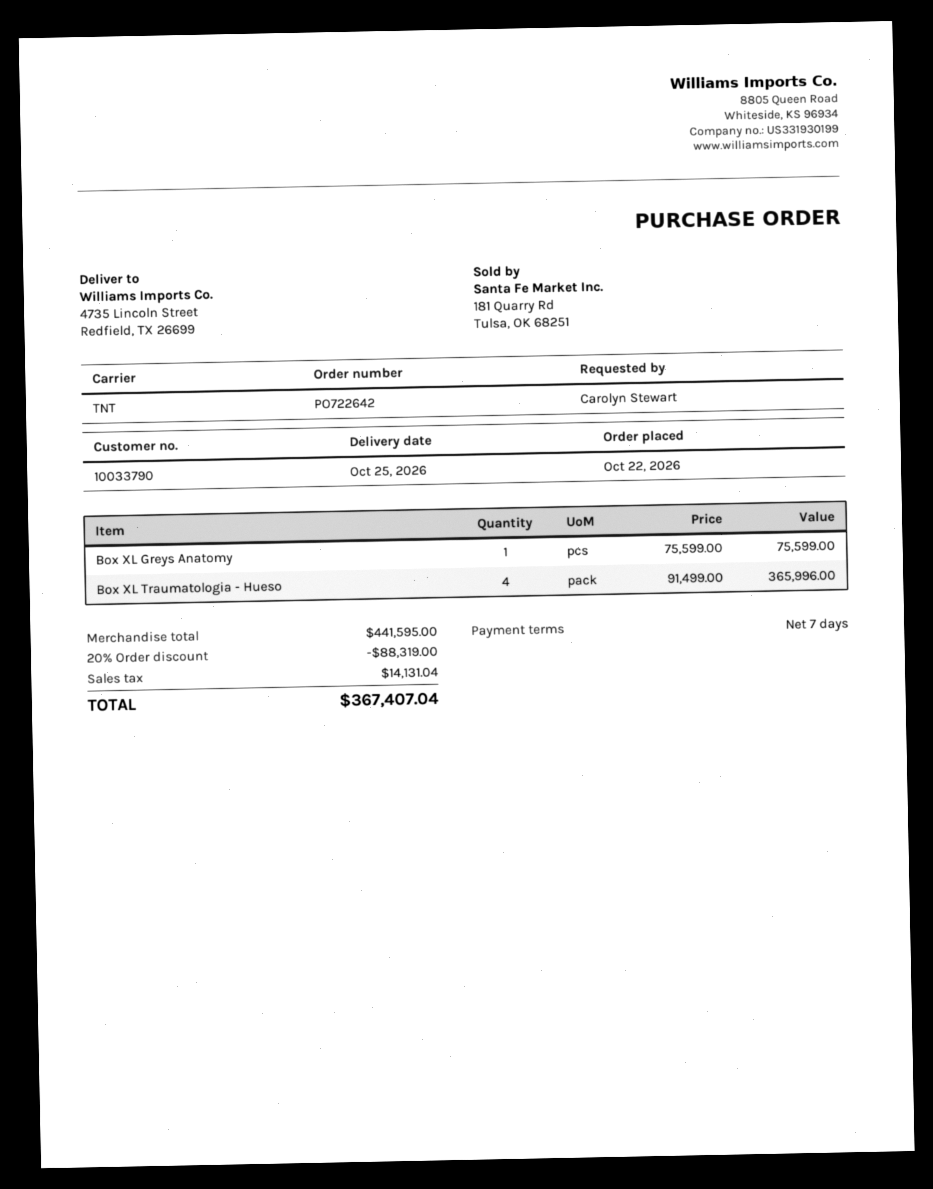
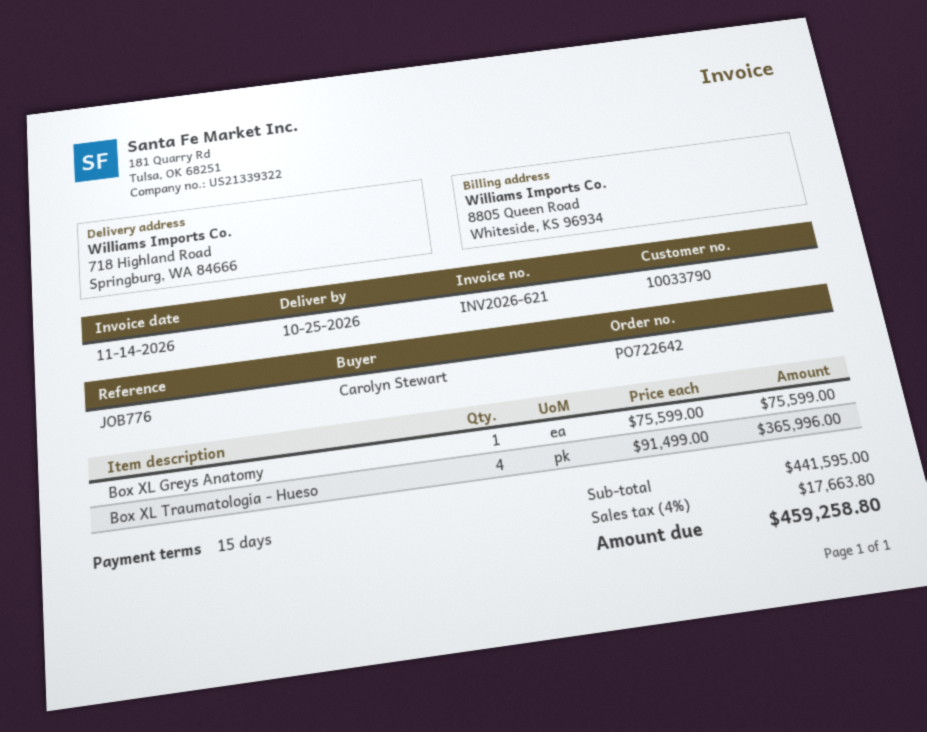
payment terms: 7 days -> 15 days
ship to: 4735 Lincoln Street, Redfield, TX 26699 -> 718 Highland Road, Springburg, WA 84666
discount: 20% = 88319.00 -> none
tax: 14131.04 -> 17663.80
total: 367407.04 -> 459258.80

